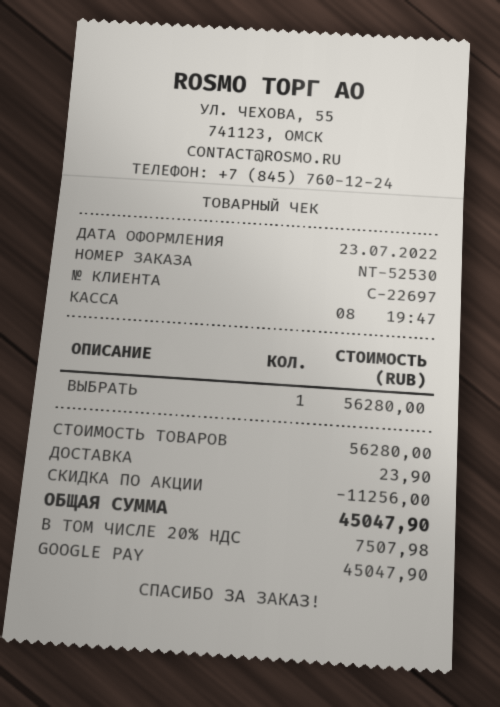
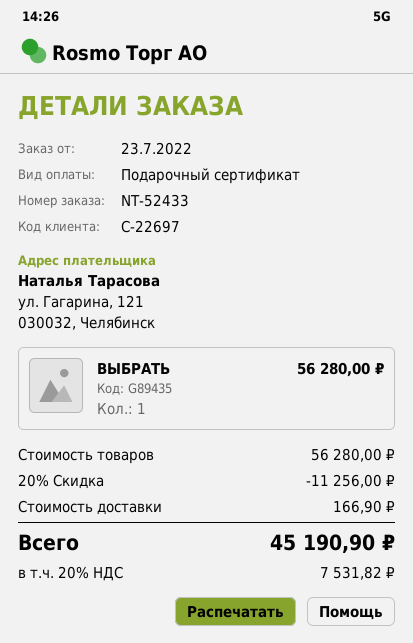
order number: NT-52530 -> NT-52433
payment method: Google Pay -> gift card
shipping: 23.90 -> 166.90
tax: 20% = 7507.98 -> 20% = 7531.82
total: 45047.90 -> 45190.90

